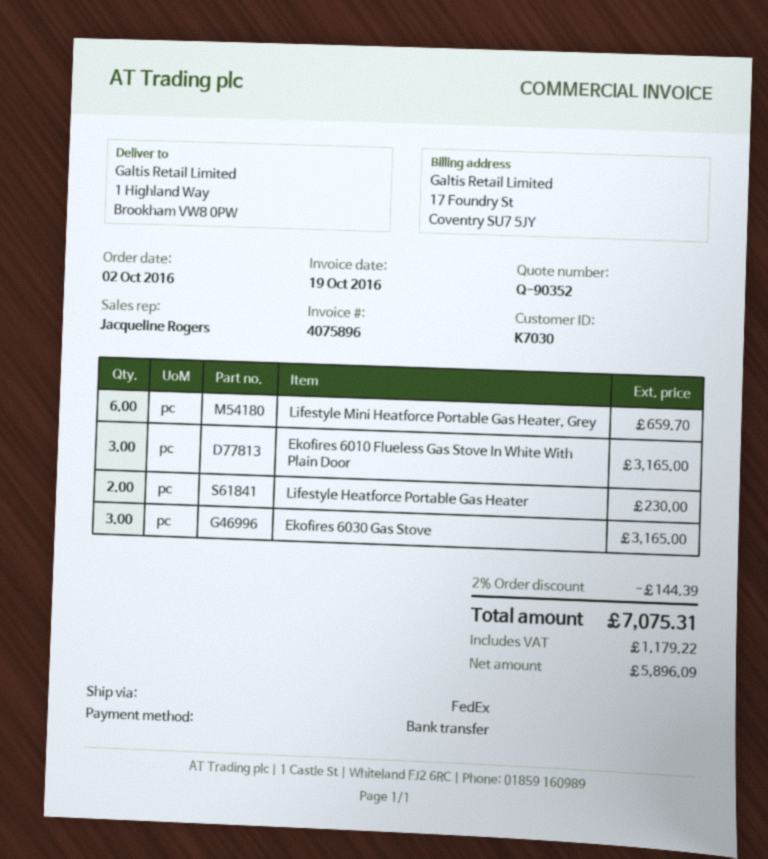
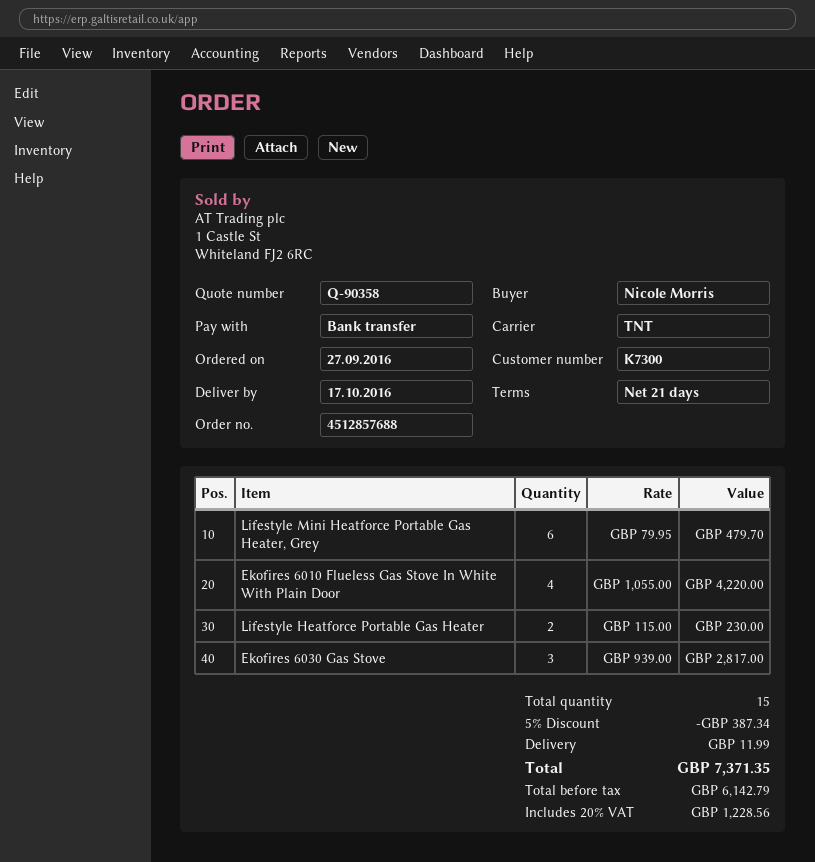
quote number: Q-90352 -> Q-90358
order date: 2016-10-02 -> 2016-09-27
customer number: K7030 -> K7300
shipping method: FedEx -> TNT
Lifestyle Mini Heatforce Portable Gas Heater, Grey: 6 for 659.70 -> 6 for 479.70
Ekofires 6010 Flueless Gas Stove In White With Plain Door: 3 for 3165.00 -> 4 for 4220.00
Ekofires 6030 Gas Stove: 3 for 3165.00 -> 3 for 2817.00
discount: 2% = 144.39 -> 5% = 387.34
shipping: none -> 11.99
net: 5896.09 -> 6142.79
tax: 1179.22 -> 1228.56
total: 7075.31 -> 7371.35

